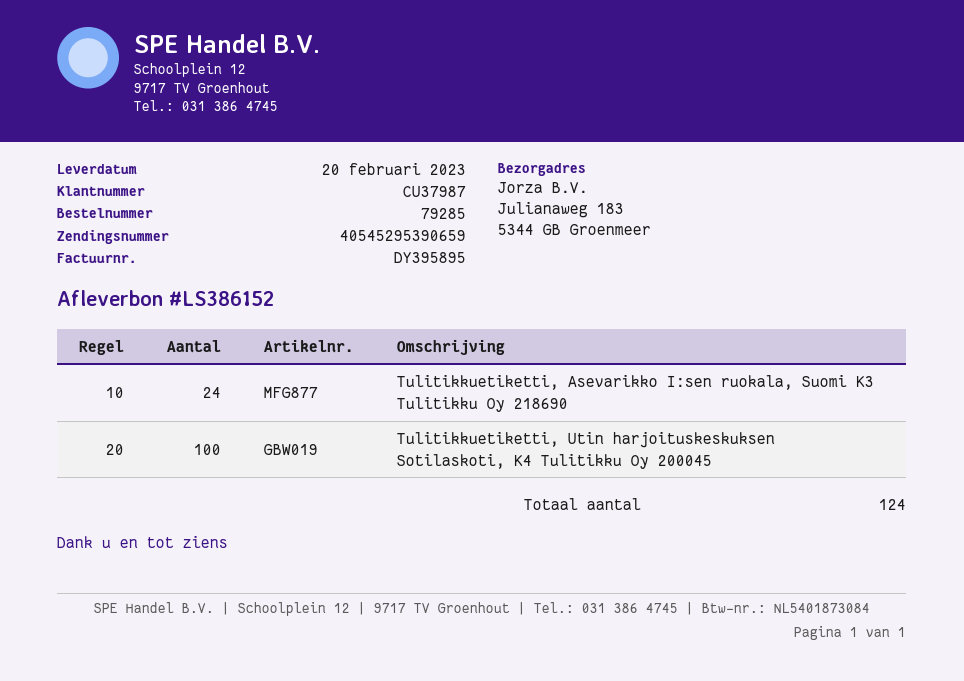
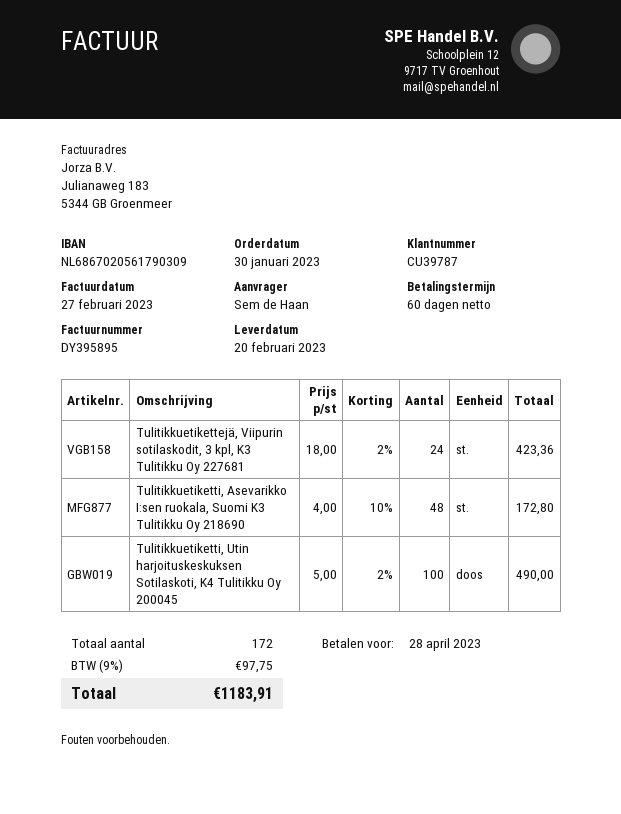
customer number: CU37987 -> CU39787
Tulitikkuetiketti, Asevarikko I:sen ruokala, Suomi K3 Tulitikku Oy 218690: 24 -> 48
Tulitikkuetikettejä, Viipurin sotilaskodit, 3 kpl, K3 Tulitikku Oy 227681: none -> 24
total quantity: 124 -> 172

